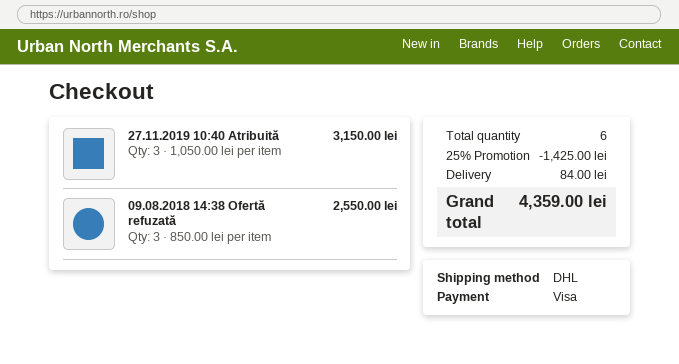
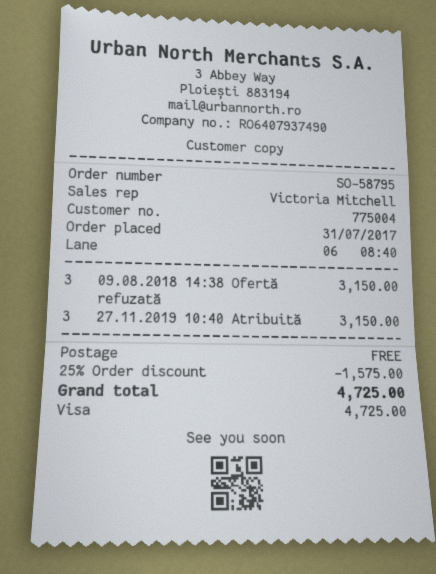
09.08.2018 14:38 Ofertă refuzată: 3 for 2550.00 -> 3 for 3150.00
discount: 25% = 1425.00 -> 25% = 1575.00
shipping: 84.00 -> 0.00
total: 4359.00 -> 4725.00

